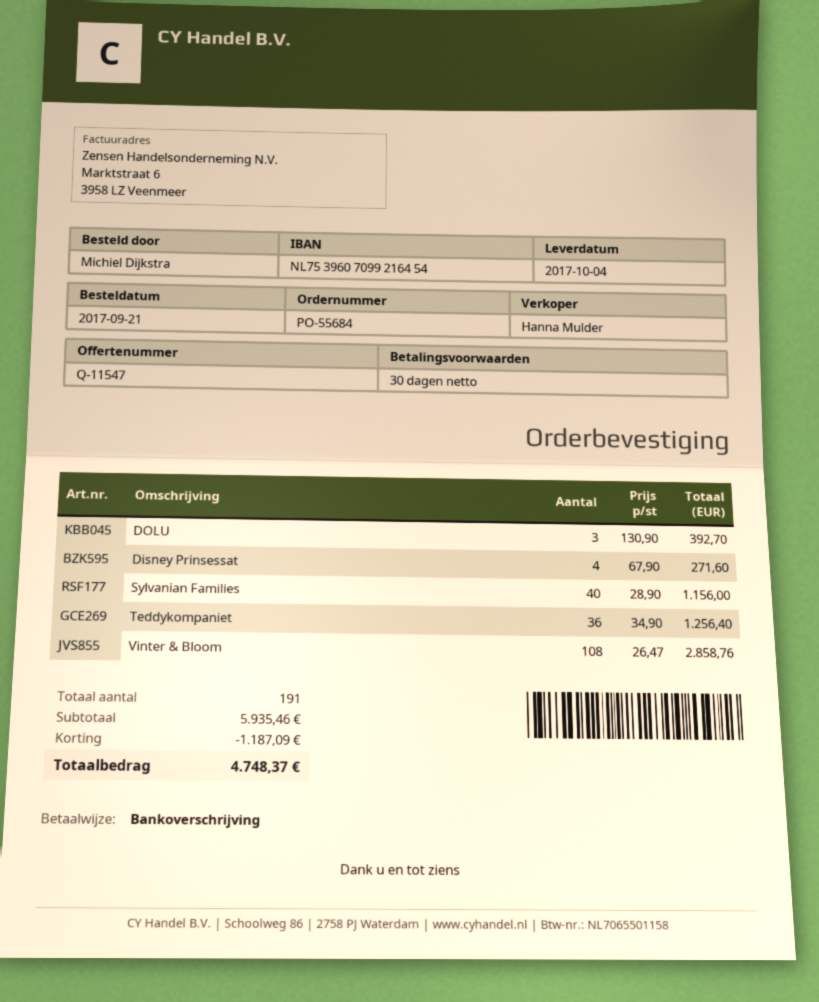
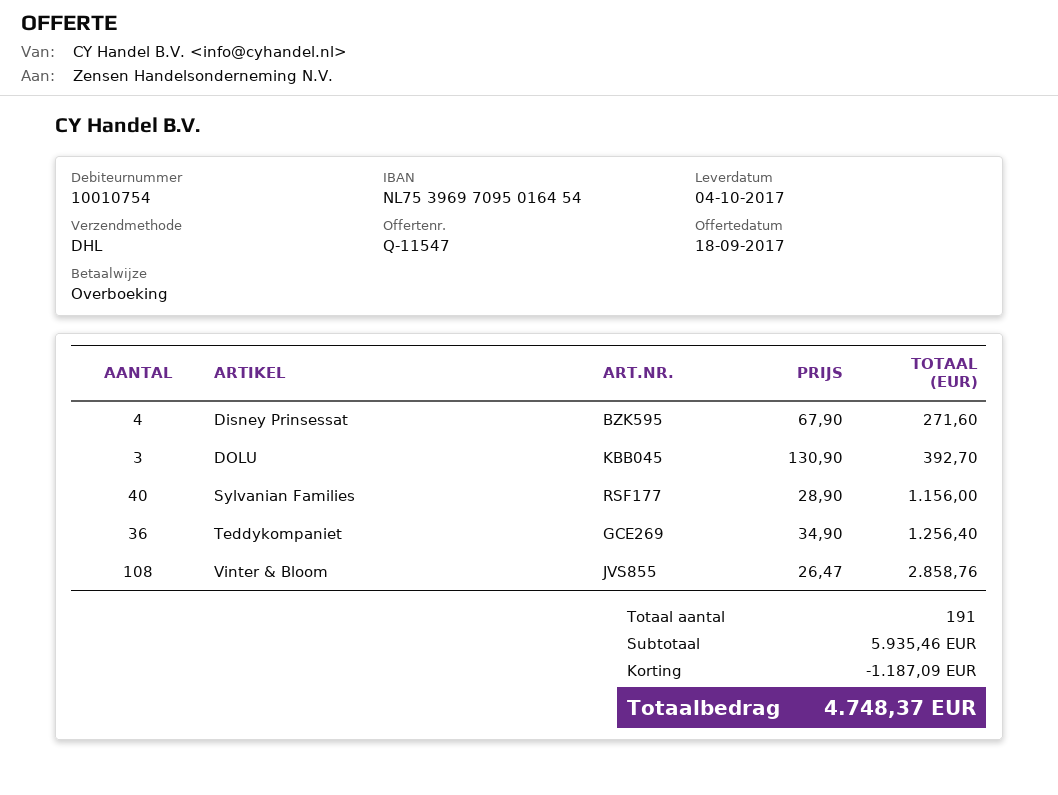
bank account: NL7539607099216454 -> NL7539697095016454

